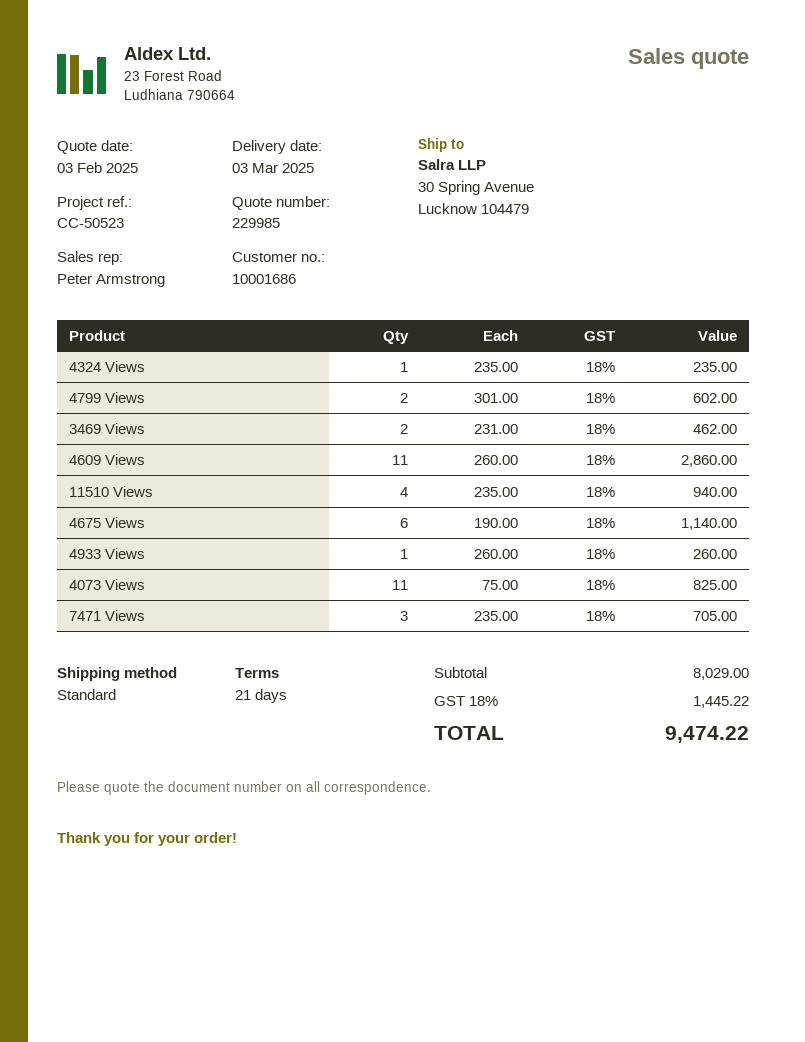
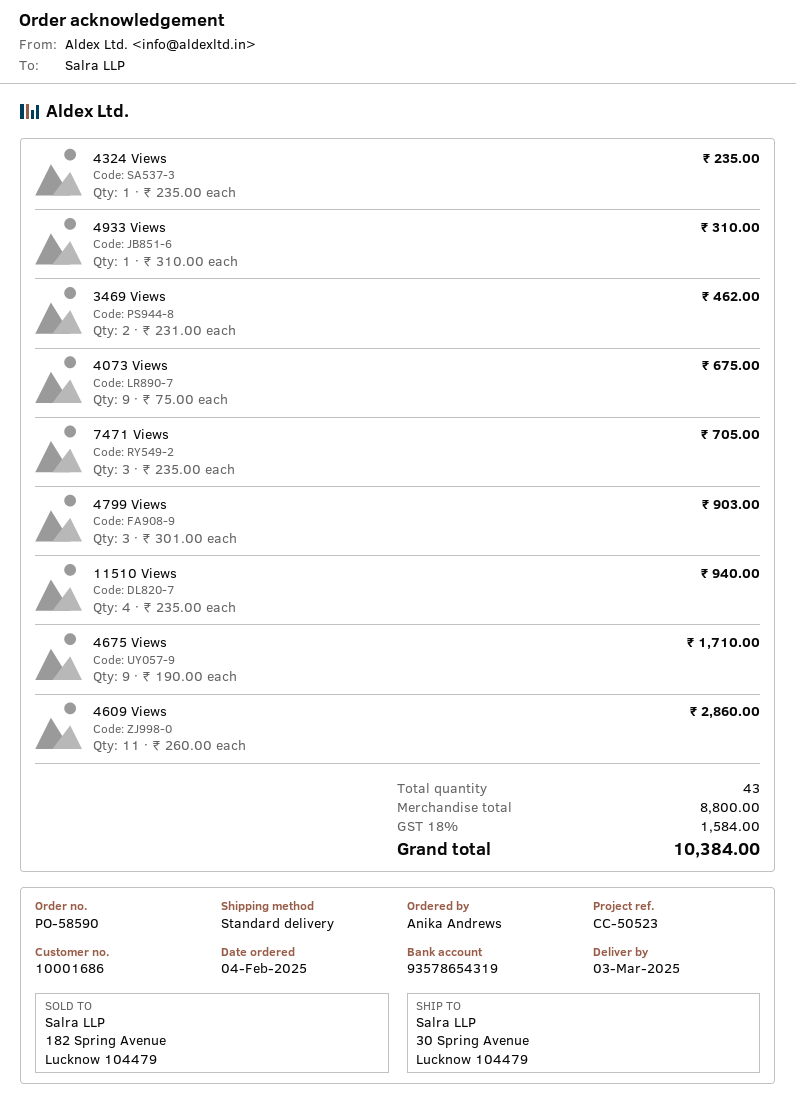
4799 Views: 2 x 301.00 = 602.00 -> 3 x 301.00 = 903.00
4675 Views: 6 x 190.00 = 1140.00 -> 9 x 190.00 = 1710.00
4933 Views: 1 x 260.00 = 260.00 -> 1 x 310.00 = 310.00
4073 Views: 11 x 75.00 = 825.00 -> 9 x 75.00 = 675.00
subtotal: 8029.00 -> 8800.00
tax: 18% = 1445.22 -> 18% = 1584.00
total: 9474.22 -> 10384.00

